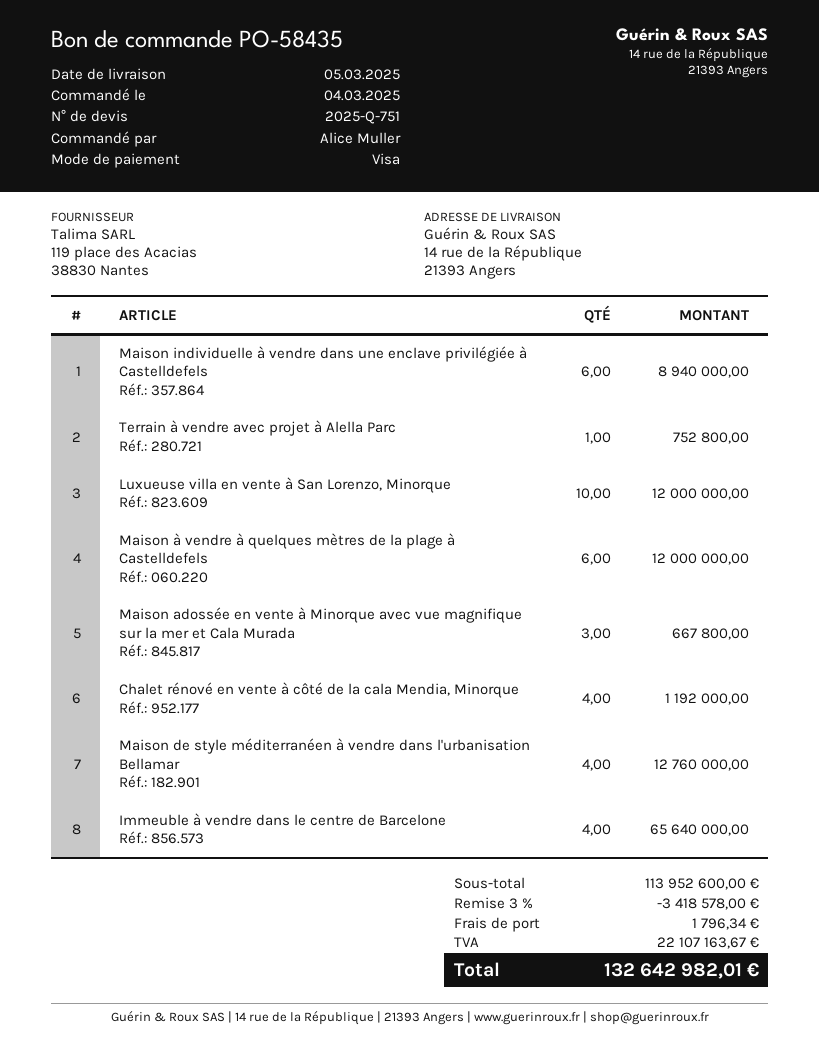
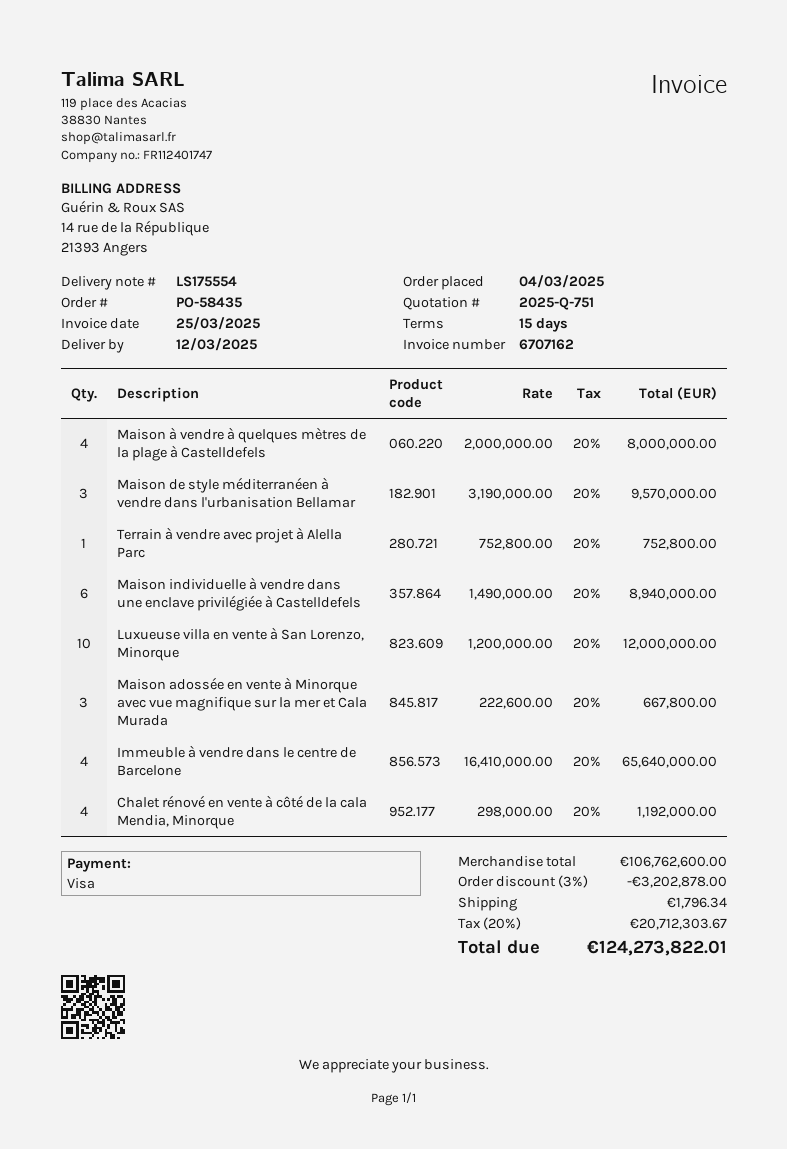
delivery date: 2025-03-05 -> 2025-03-12
Maison à vendre à quelques mètres de la plage à Castelldefels: 6 for 12000000.00 -> 4 for 8000000.00
Maison de style méditerranéen à vendre dans l'urbanisation Bellamar: 4 for 12760000.00 -> 3 for 9570000.00
subtotal: 113952600.00 -> 106762600.00
discount: 3% = 3418578.00 -> 3% = 3202878.00
tax: 22107163.67 -> 20712303.67
total: 132642982.01 -> 124273822.01

